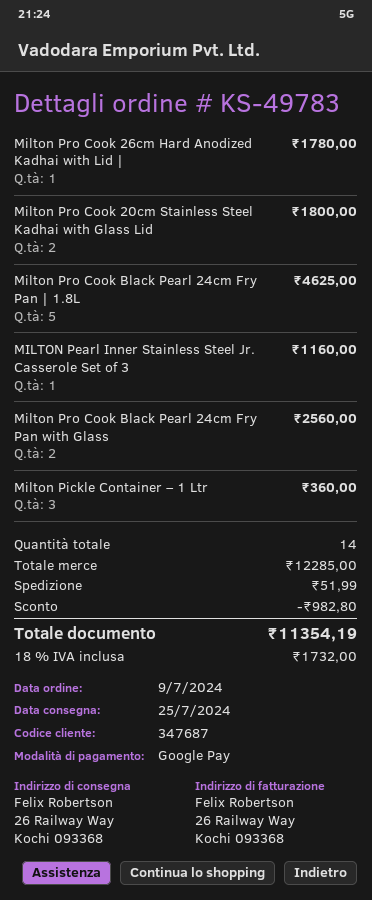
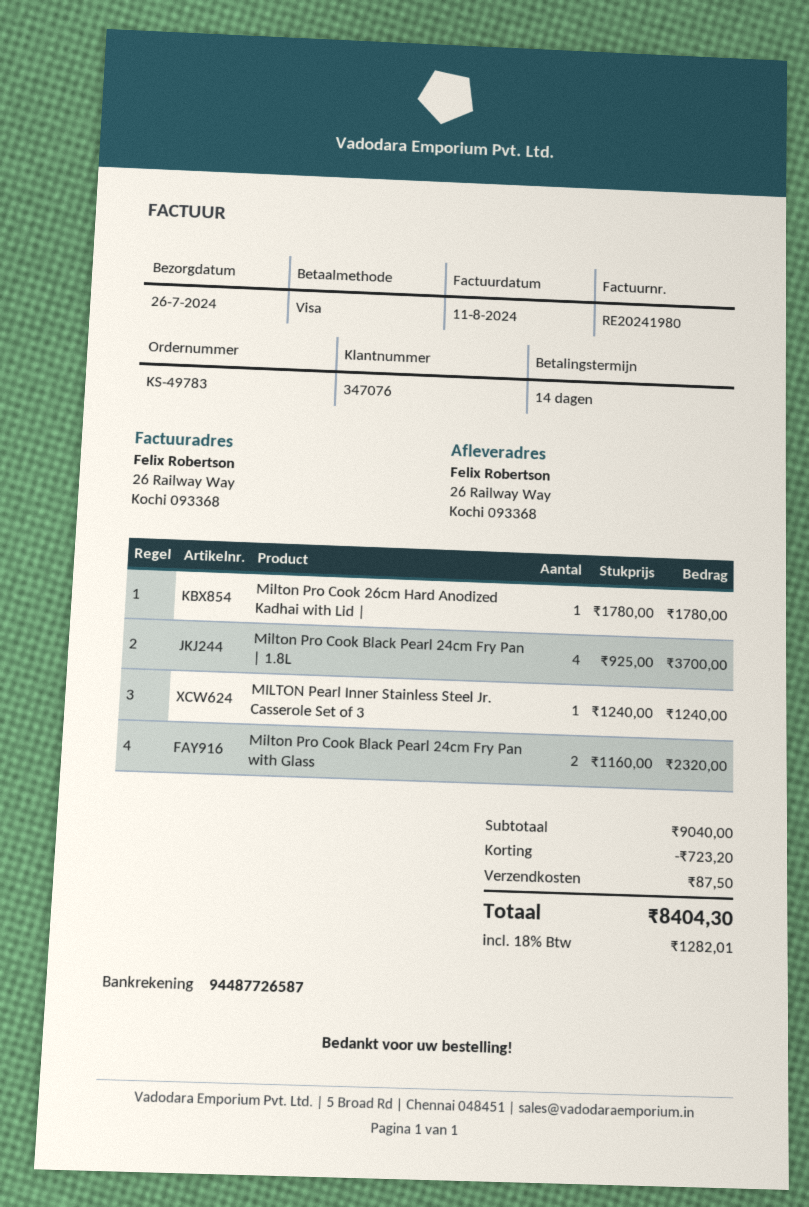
delivery date: 2024-07-25 -> 2024-07-26
customer number: 347687 -> 347076
payment method: Google Pay -> Visa
Milton Pro Cook 20cm Stainless Steel Kadhai with Glass Lid: 2 for 1800.00 -> none
Milton Pro Cook Black Pearl 24cm Fry Pan | 1.8L: 5 for 4625.00 -> 4 for 3700.00
MILTON Pearl Inner Stainless Steel Jr. Casserole Set of 3: 1 for 1160.00 -> 1 for 1240.00
Milton Pro Cook Black Pearl 24cm Fry Pan with Glass: 2 for 2560.00 -> 2 for 2320.00
Milton Pickle Container – 1 Ltr: 3 for 360.00 -> none
subtotal: 12285.00 -> 9040.00
discount: 982.80 -> 723.20
shipping: 51.99 -> 87.50
tax: 18% = 1732.00 -> 18% = 1282.01
total: 11354.19 -> 8404.30

